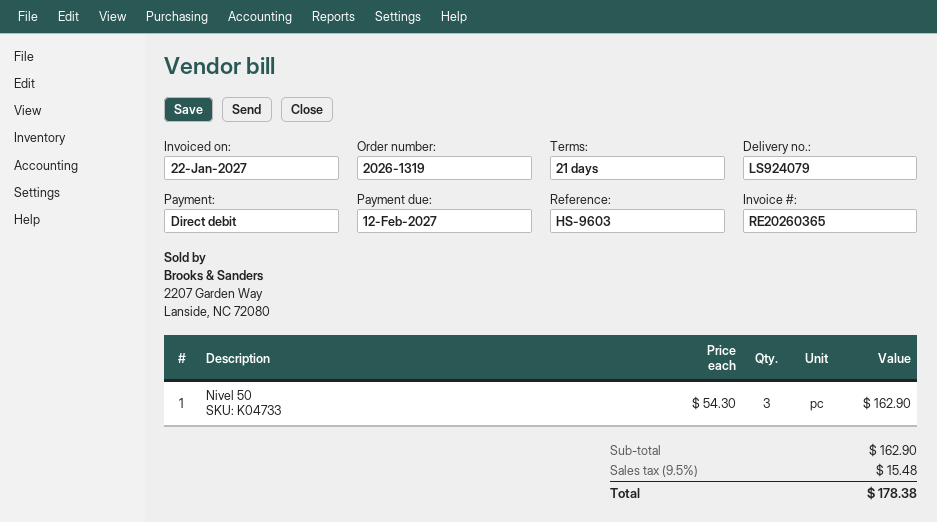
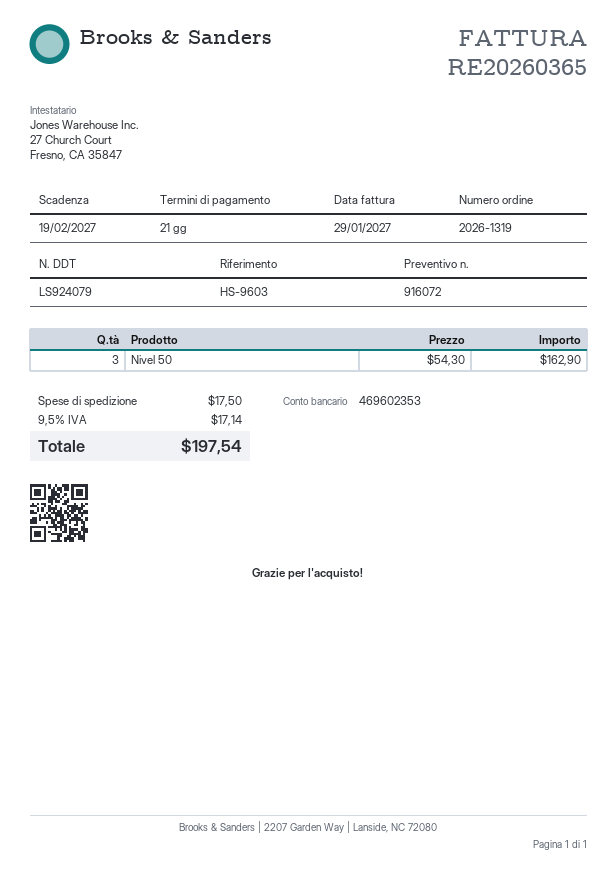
invoice date: 2027-01-22 -> 2027-01-29
due date: 2027-02-12 -> 2027-02-19
shipping: none -> 17.50
tax: 9.5% = 15.48 -> 9.5% = 17.14
total: 178.38 -> 197.54

